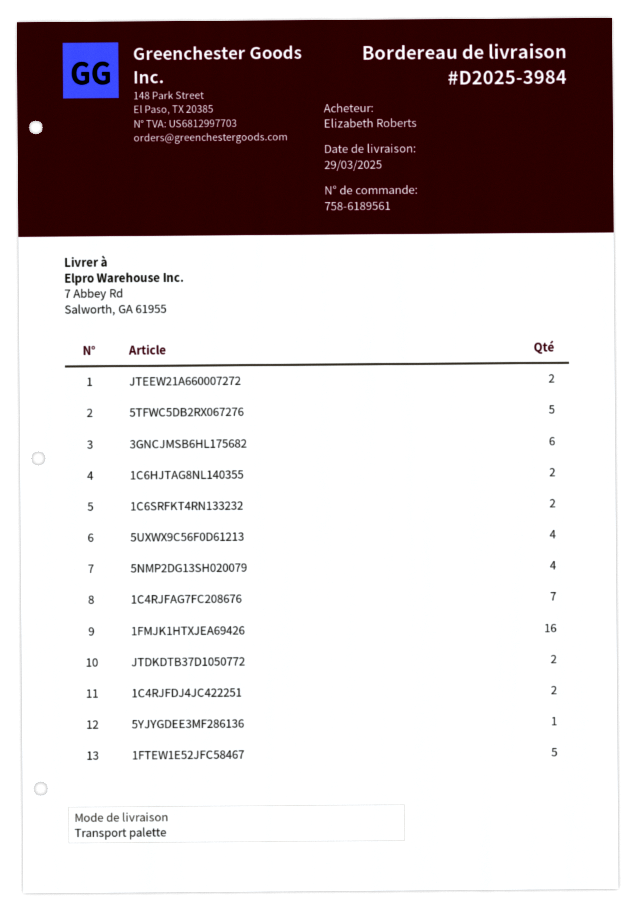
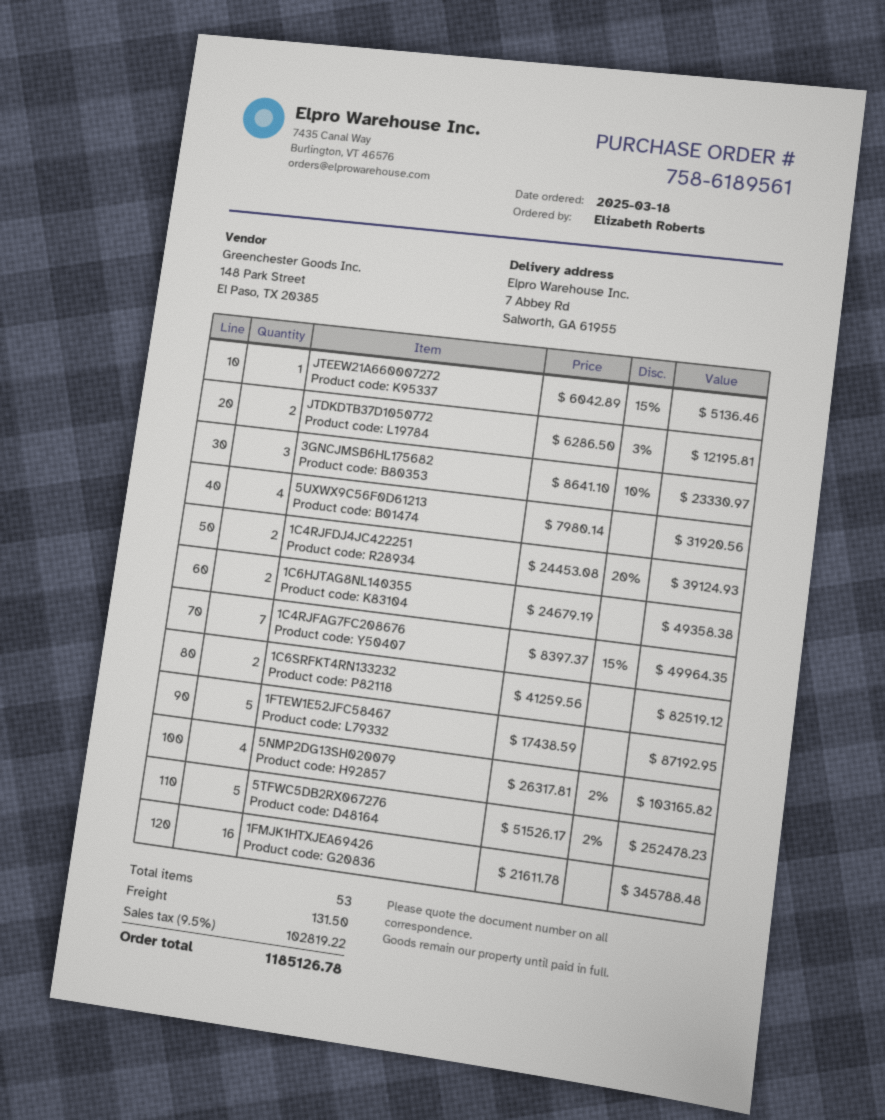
JTEEW21A660007272: 2 -> 1
3GNCJMSB6HL175682: 6 -> 3
5YJYGDEE3MF286136: 1 -> none

